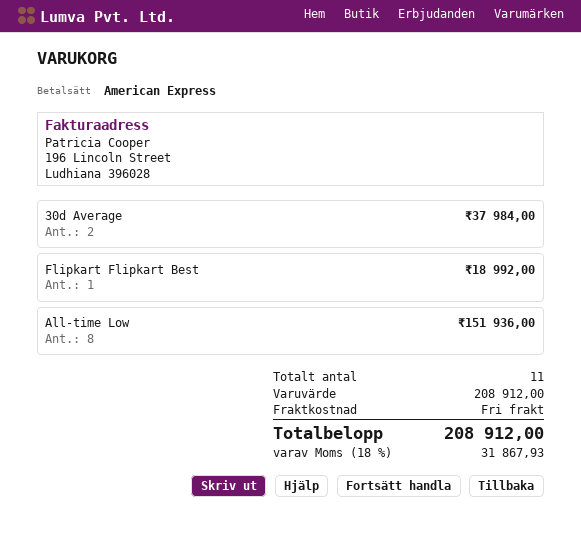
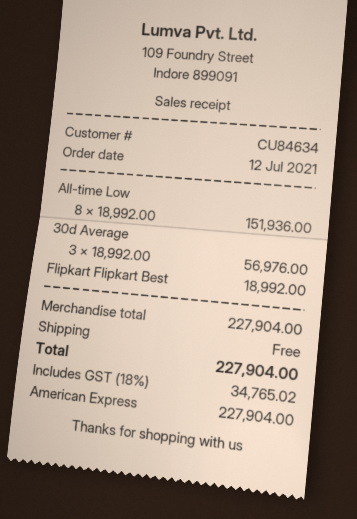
30d Average: 2 for 37984.00 -> 3 for 56976.00
subtotal: 208912.00 -> 227904.00
tax: 18% = 31867.93 -> 18% = 34765.02
total: 208912.00 -> 227904.00

